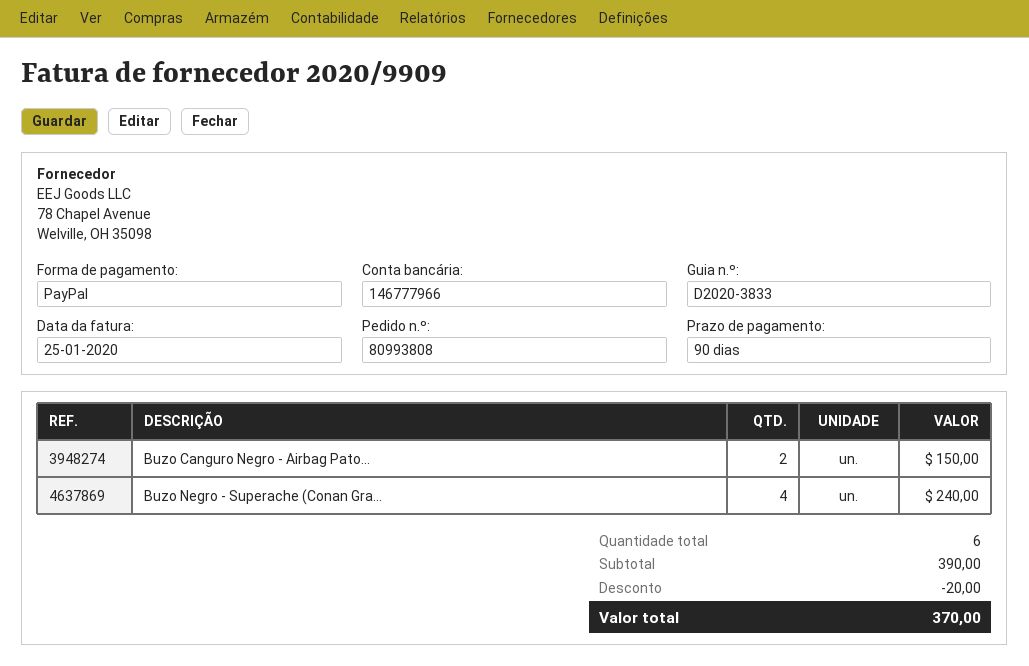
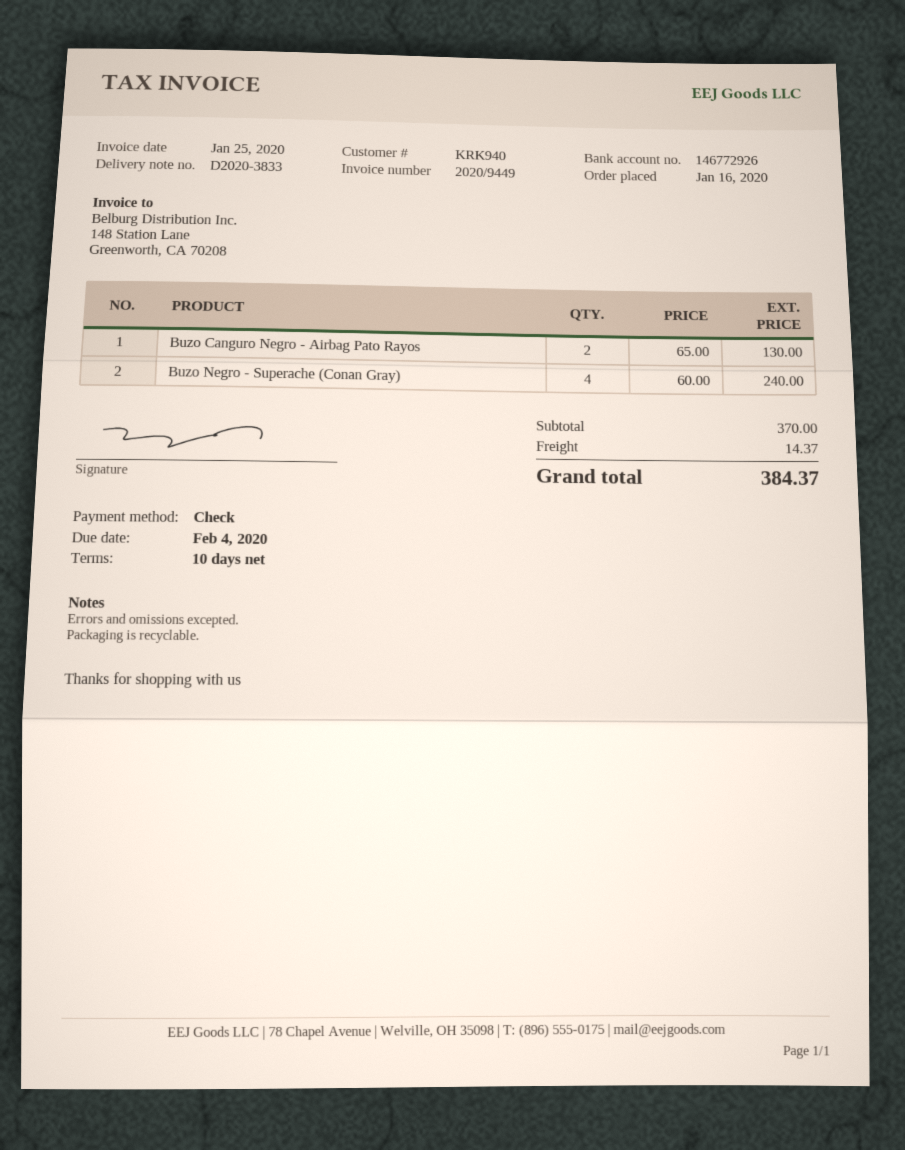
invoice number: 2020/9909 -> 2020/9449
payment terms: 90 days -> 10 days
payment method: PayPal -> cheque
bank account: 146777966 -> 146772926
Buzo Canguro Negro - Airbag Pato...: 2 for 150.00 -> 2 for 130.00
subtotal: 390.00 -> 370.00
discount: 20.00 -> none
shipping: none -> 14.37
total: 370.00 -> 384.37

